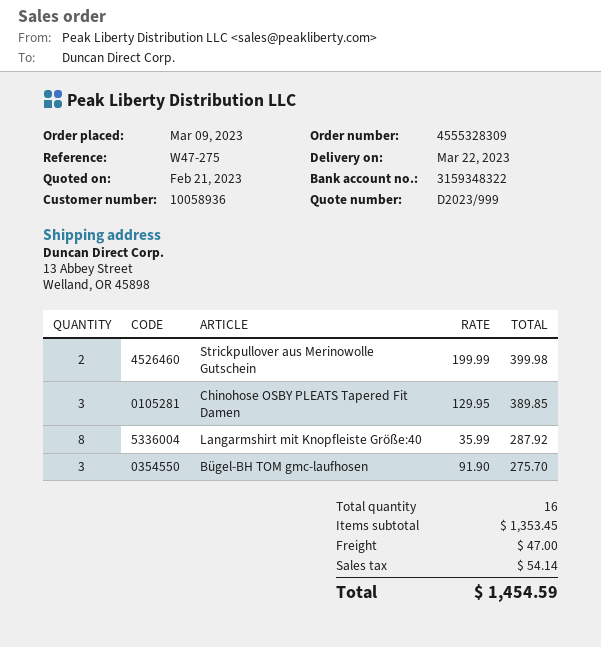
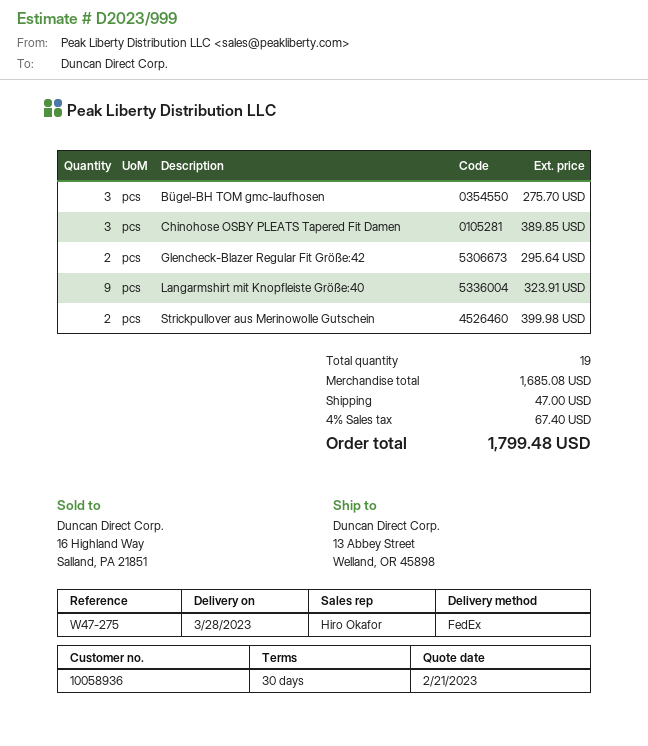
delivery date: 2023-03-22 -> 2023-03-28
Langarmshirt mit Knopfleiste Größe:40: 8 for 287.92 -> 9 for 323.91
Glencheck-Blazer Regular Fit Größe:42: none -> 2 for 295.64
total quantity: 16 -> 19
subtotal: 1353.45 -> 1685.08
tax: 54.14 -> 67.40
total: 1454.59 -> 1799.48

